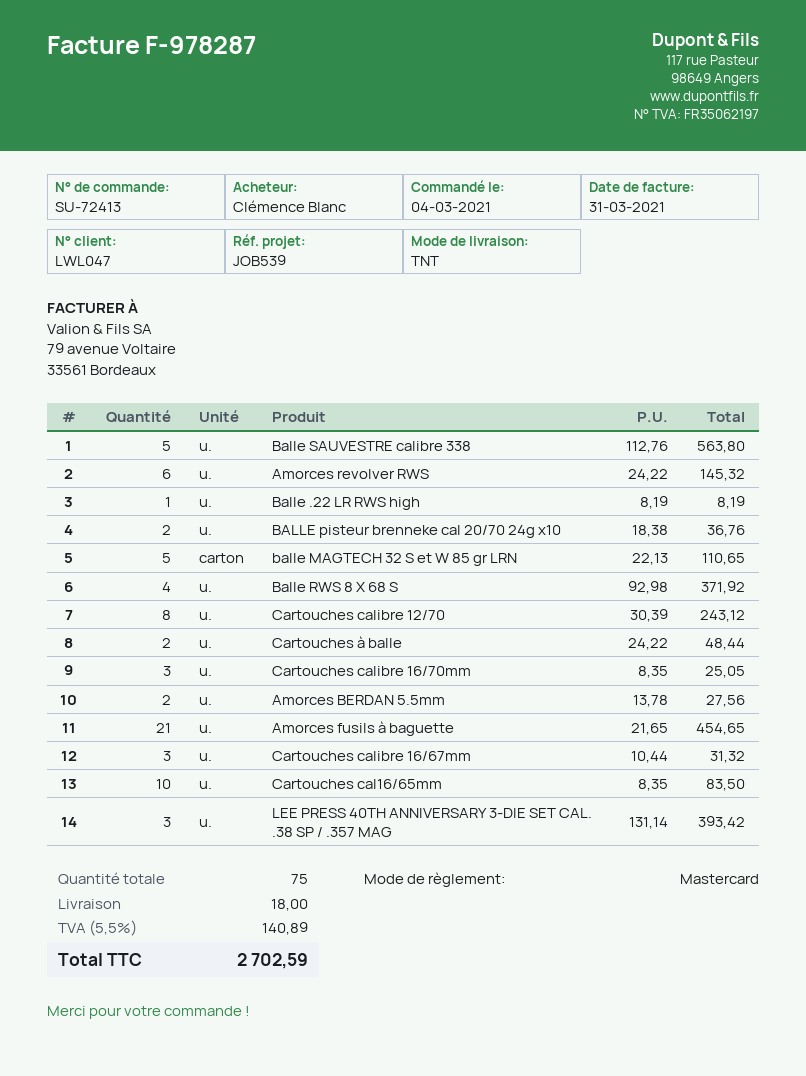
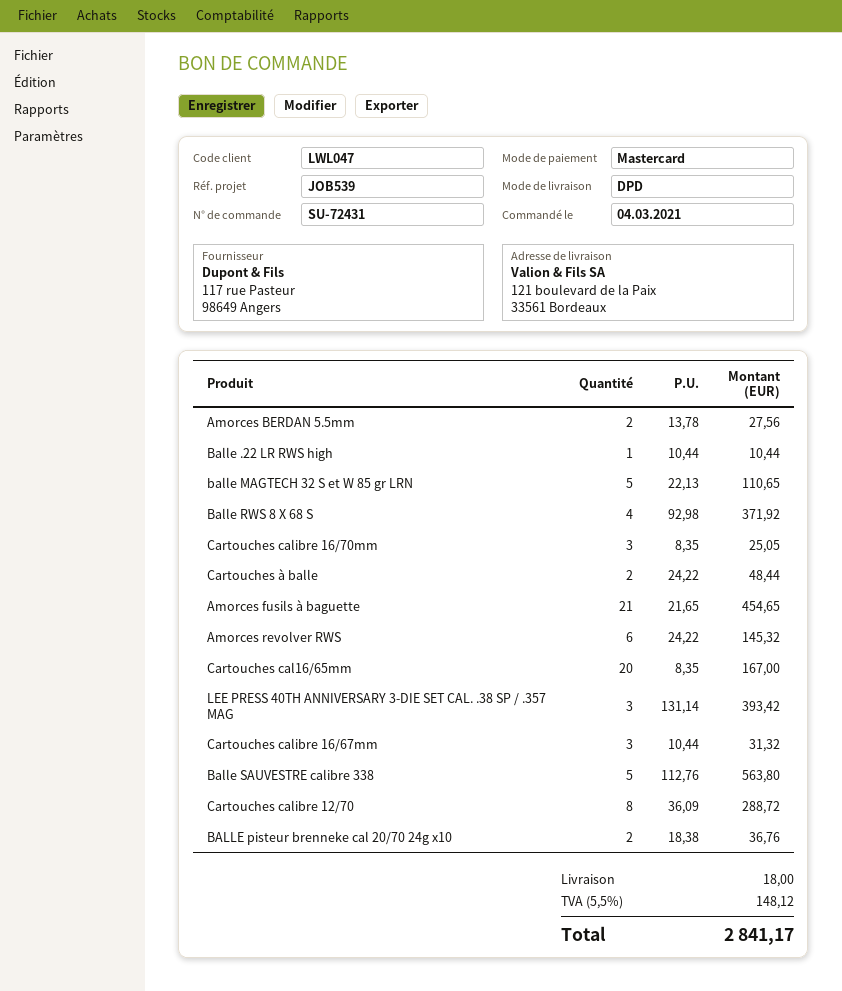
order number: SU-72413 -> SU-72431
shipping method: TNT -> DPD
Balle .22 LR RWS high: 1 x 8.19 = 8.19 -> 1 x 10.44 = 10.44
Cartouches calibre 12/70: 8 x 30.39 = 243.12 -> 8 x 36.09 = 288.72
Cartouches cal16/65mm: 10 x 8.35 = 83.50 -> 20 x 8.35 = 167.00
tax: 5.5% = 140.89 -> 5.5% = 148.12
total: 2702.59 -> 2841.17

